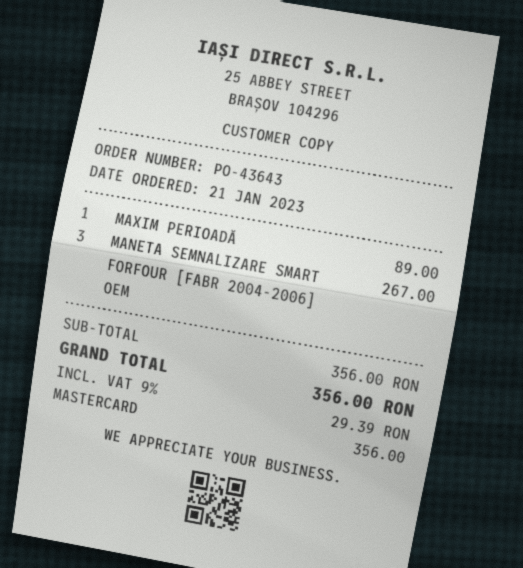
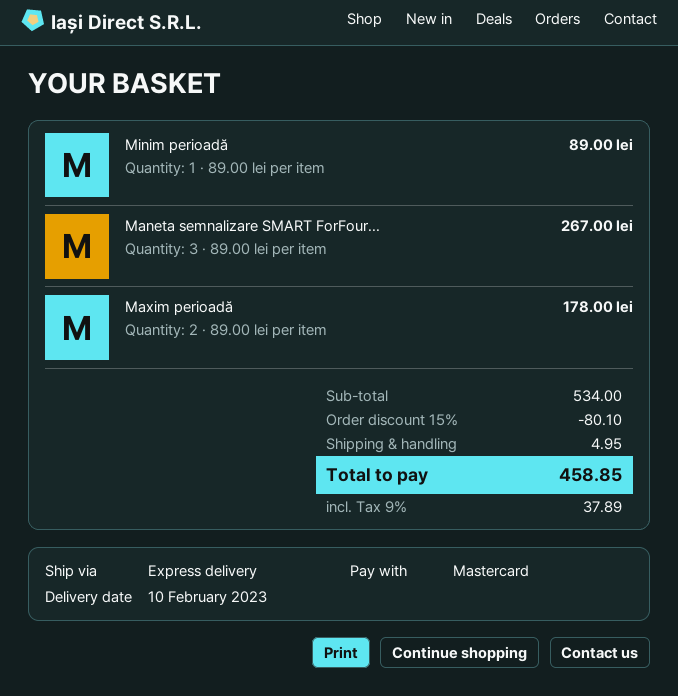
MAXIM PERIOADĂ: 1 for 89.00 -> 2 for 178.00
Minim perioadă: none -> 1 for 89.00
subtotal: 356.00 -> 534.00
discount: none -> 15% = 80.10
shipping: none -> 4.95
tax: 9% = 29.39 -> 9% = 37.89
total: 356.00 -> 458.85

